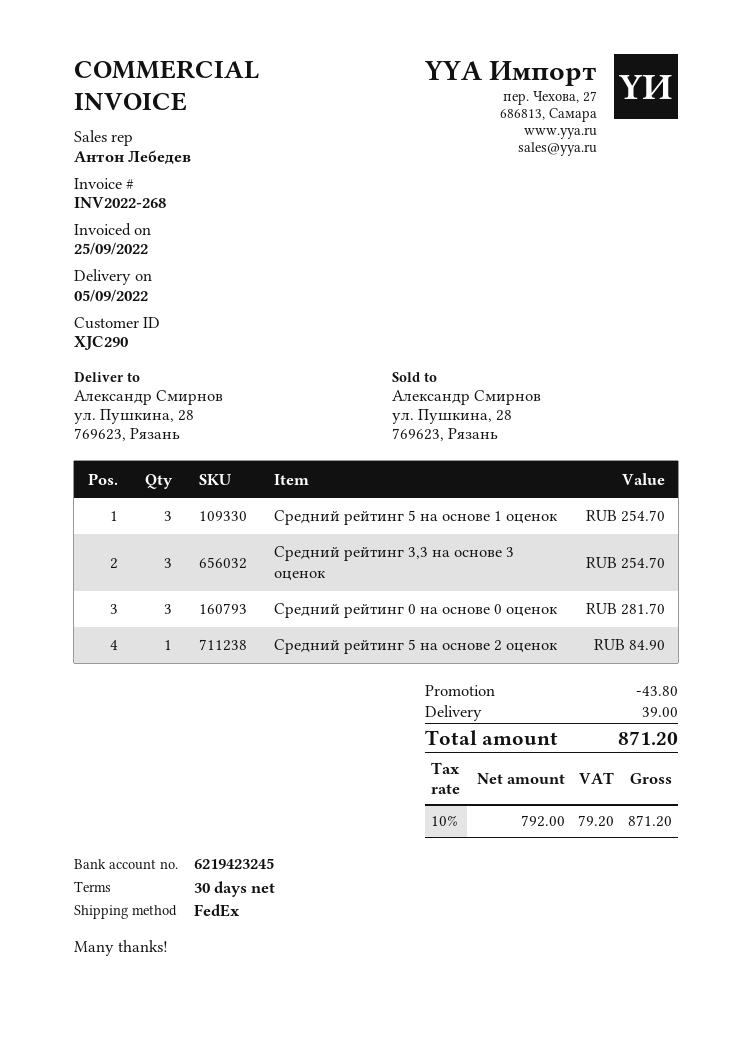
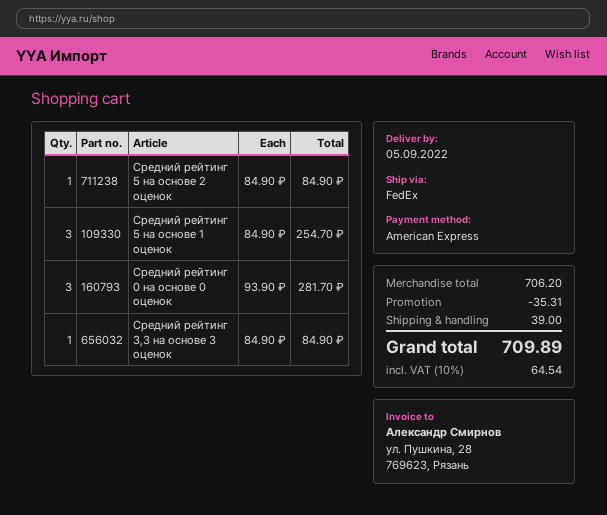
Средний рейтинг 3,3 на основе 3 оценок: 3 for 254.70 -> 1 for 84.90
discount: 43.80 -> 35.31
tax: 10% = 79.20 -> 10% = 64.54
total: 871.20 -> 709.89

